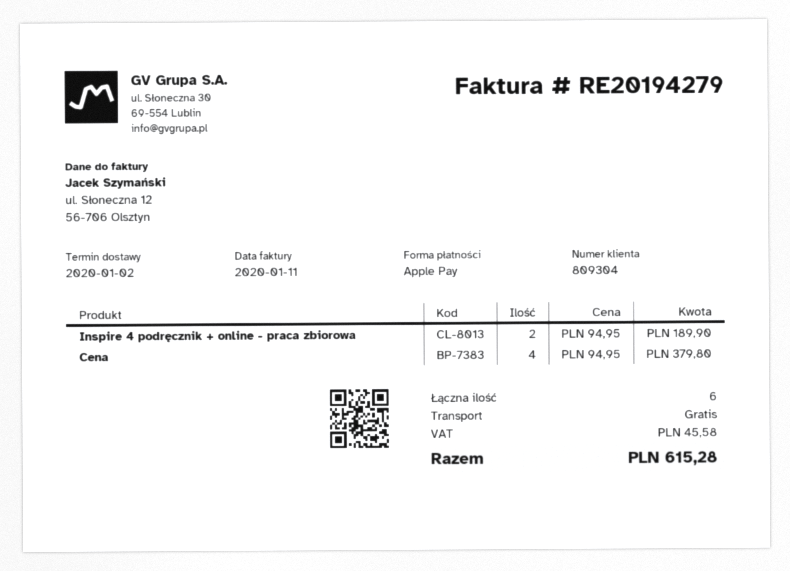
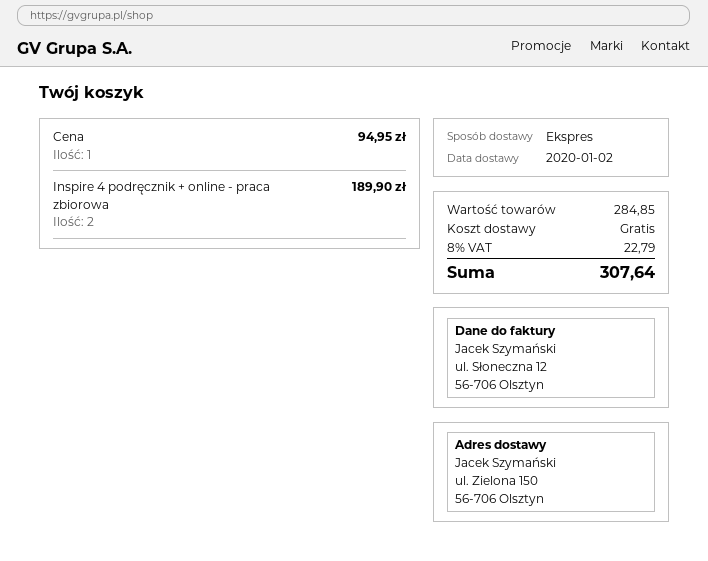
Cena: 4 for 379.80 -> 1 for 94.95
tax: 45.58 -> 22.79
total: 615.28 -> 307.64

